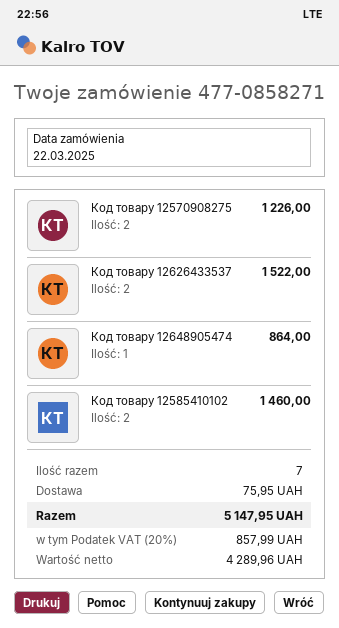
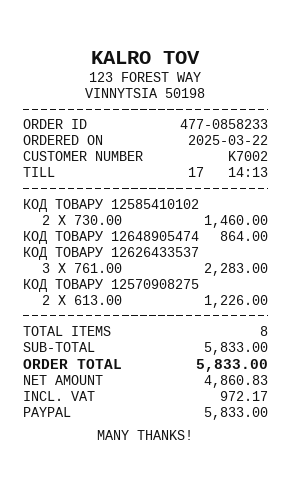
order number: 477-0858271 -> 477-0858233
Код товару 12626433537: 2 for 1522.00 -> 3 for 2283.00
total quantity: 7 -> 8
shipping: 75.95 -> none
net: 4289.96 -> 4860.83
tax: 857.99 -> 972.17
total: 5147.95 -> 5833.00

